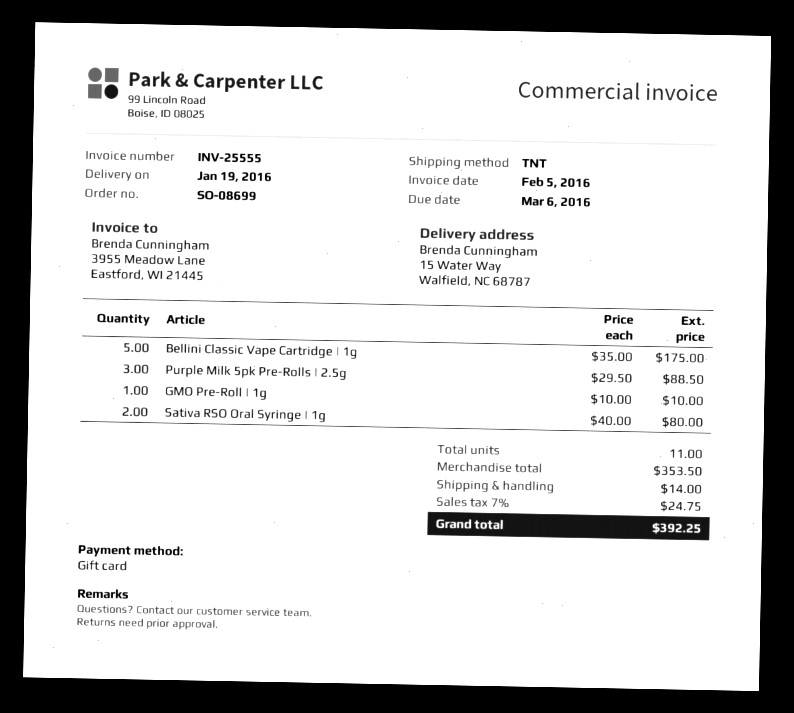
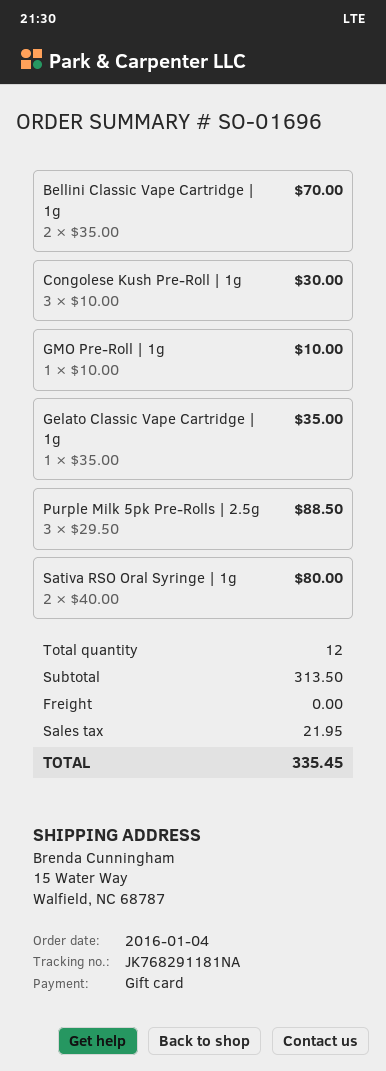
order number: SO-08699 -> SO-01696
Bellini Classic Vape Cartridge | 1g: 5 x 35.00 = 175.00 -> 2 x 35.00 = 70.00
Congolese Kush Pre-Roll | 1g: none -> 3 x 10.00 = 30.00
Gelato Classic Vape Cartridge | 1g: none -> 1 x 35.00 = 35.00
total quantity: 11 -> 12
subtotal: 353.50 -> 313.50
shipping: 14.00 -> 0.00
tax: 24.75 -> 21.95
total: 392.25 -> 335.45

